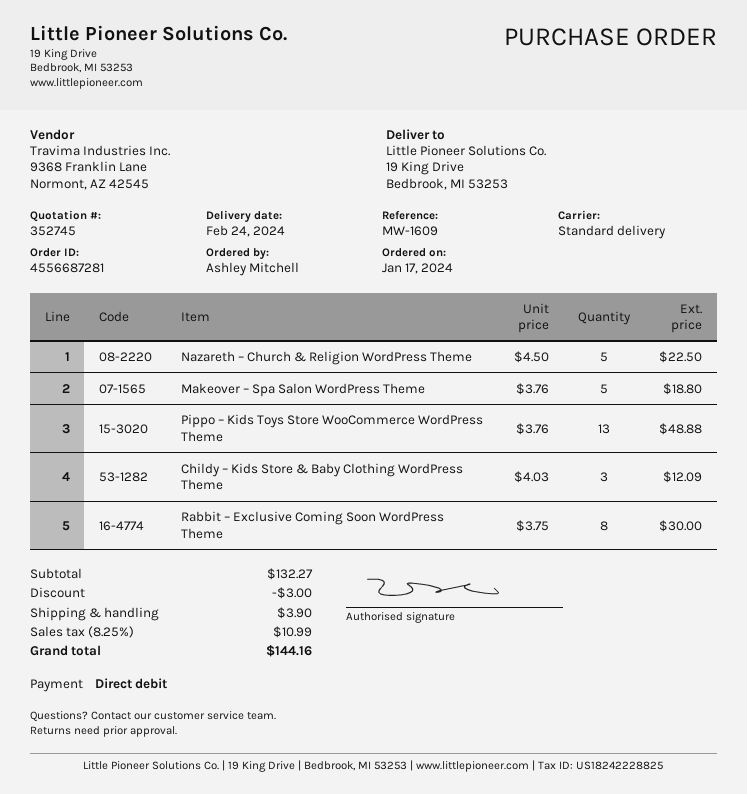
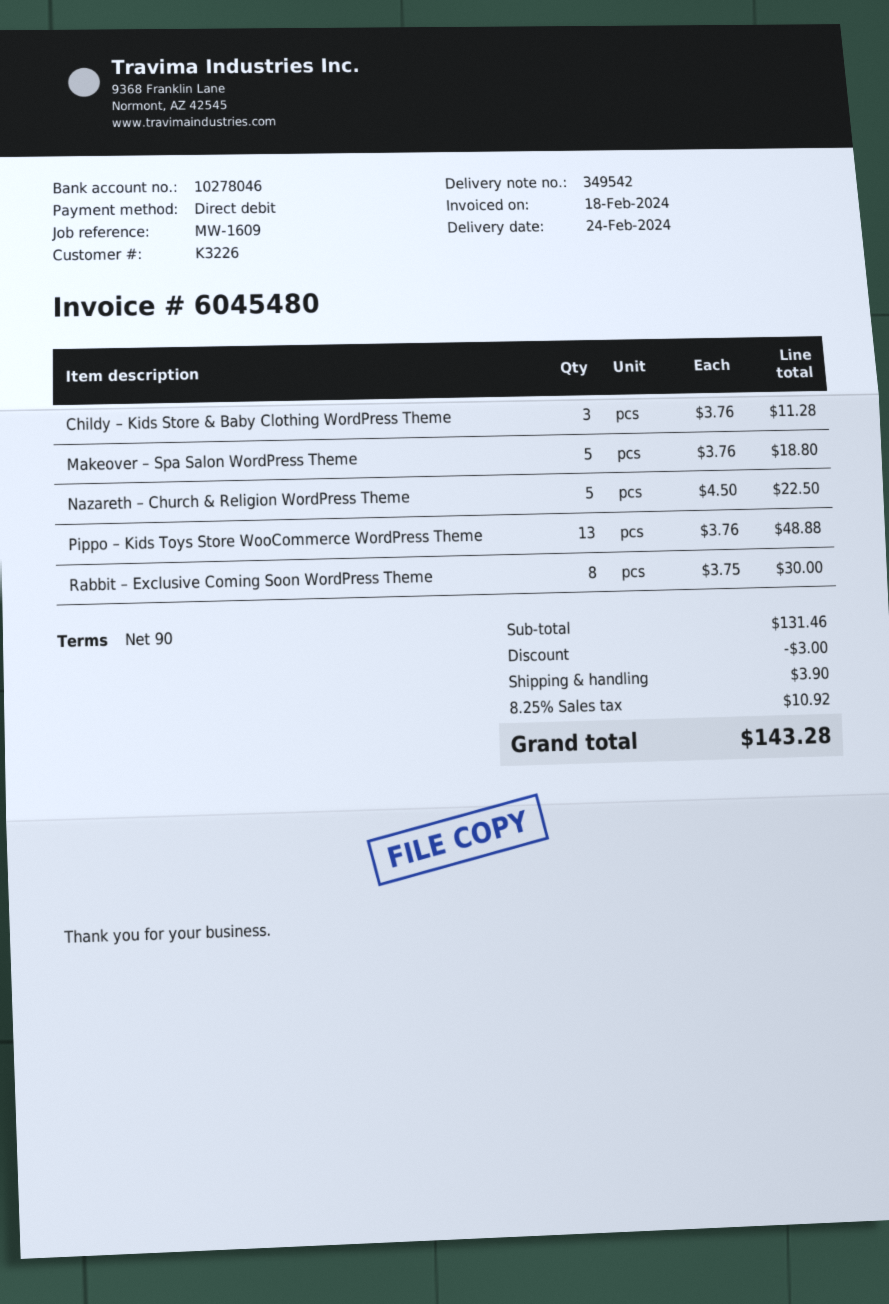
Childy – Kids Store & Baby Clothing WordPress Theme: 3 x 4.03 = 12.09 -> 3 x 3.76 = 11.28
subtotal: 132.27 -> 131.46
tax: 8.25% = 10.99 -> 8.25% = 10.92
total: 144.16 -> 143.28

